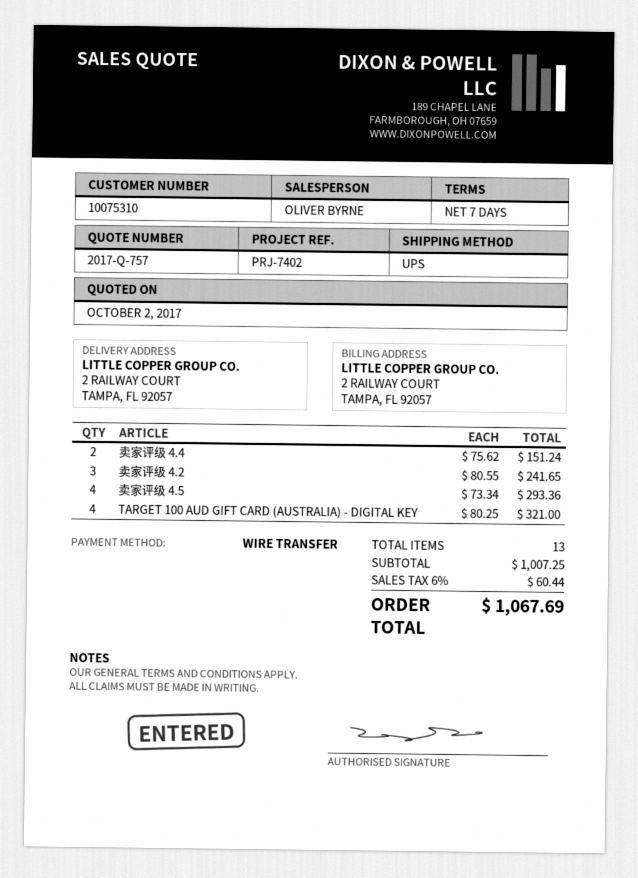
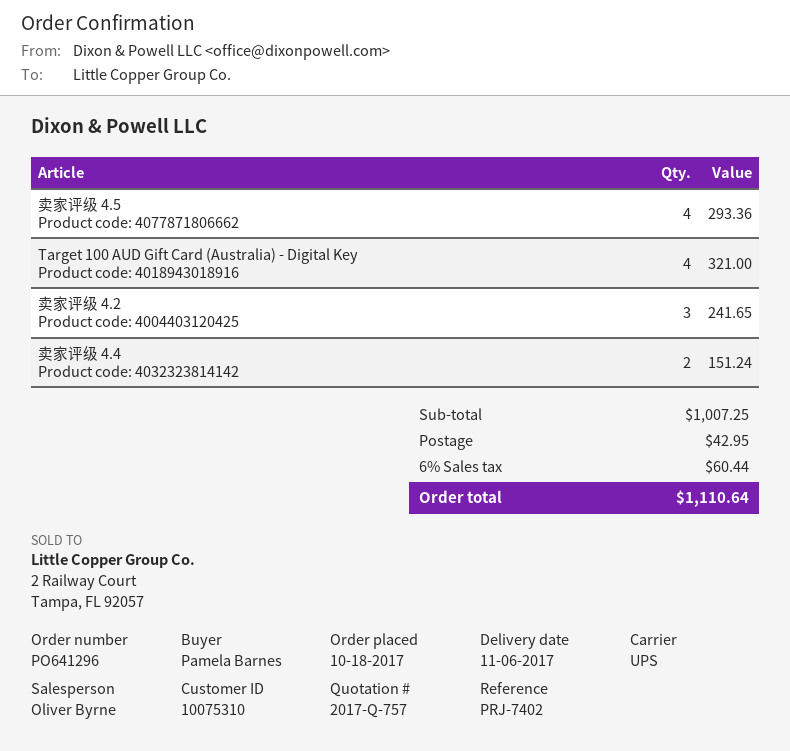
shipping: none -> 42.95
total: 1067.69 -> 1110.64

